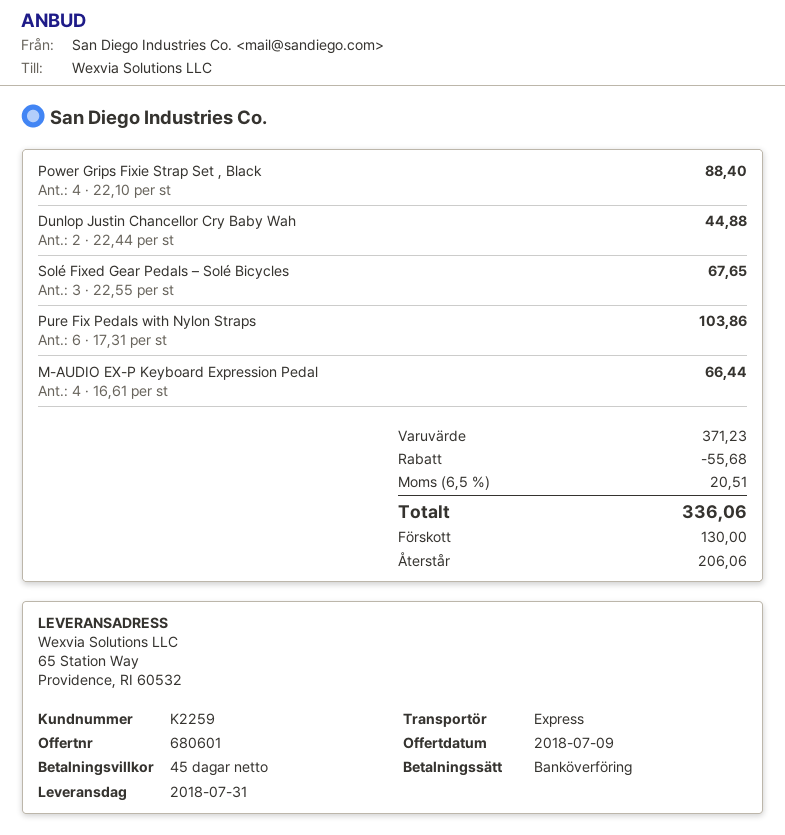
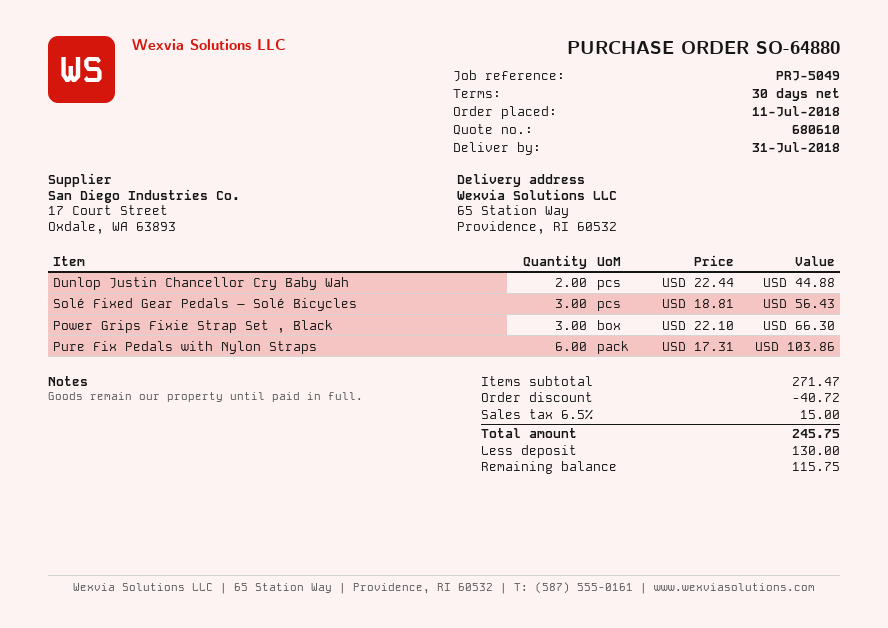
quote number: 680601 -> 680610
payment terms: 45 days -> 30 days
Power Grips Fixie Strap Set , Black: 4 x 22.10 = 88.40 -> 3 x 22.10 = 66.30
Solé Fixed Gear Pedals – Solé Bicycles: 3 x 22.55 = 67.65 -> 3 x 18.81 = 56.43
M-AUDIO EX-P Keyboard Expression Pedal: 4 x 16.61 = 66.44 -> none
subtotal: 371.23 -> 271.47
discount: 55.68 -> 40.72
tax: 6.5% = 20.51 -> 6.5% = 15.00
total: 336.06 -> 245.75
balance: 206.06 -> 115.75

